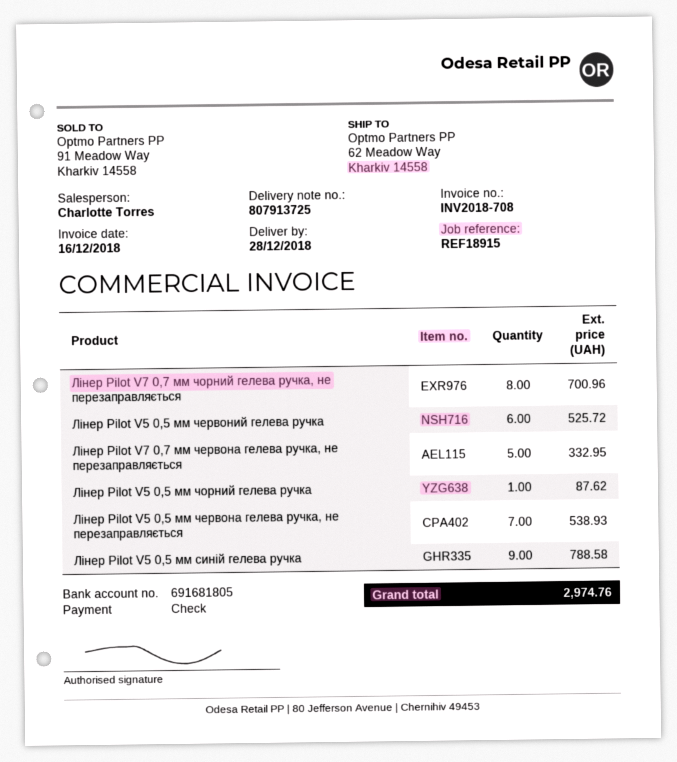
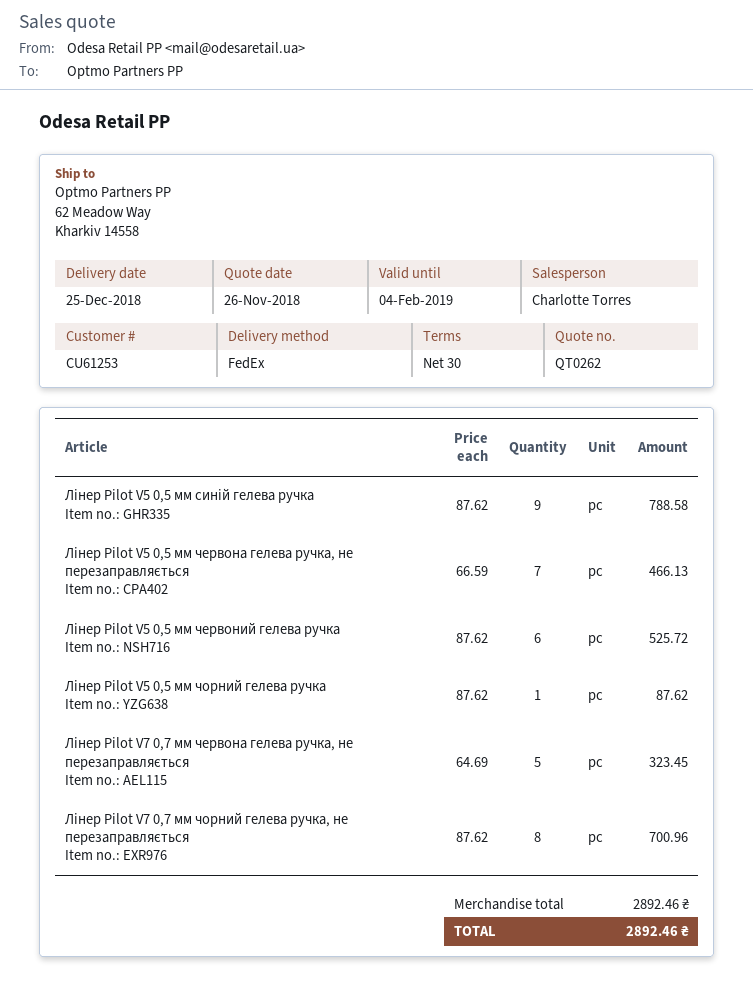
delivery date: 2018-12-28 -> 2018-12-25
Лінер Pilot V7 0,7 мм червона гелева ручка, не перезаправляється: 5 for 332.95 -> 5 for 323.45
Лінер Pilot V5 0,5 мм червона гелева ручка, не перезаправляється: 7 for 538.93 -> 7 for 466.13
total: 2974.76 -> 2892.46

